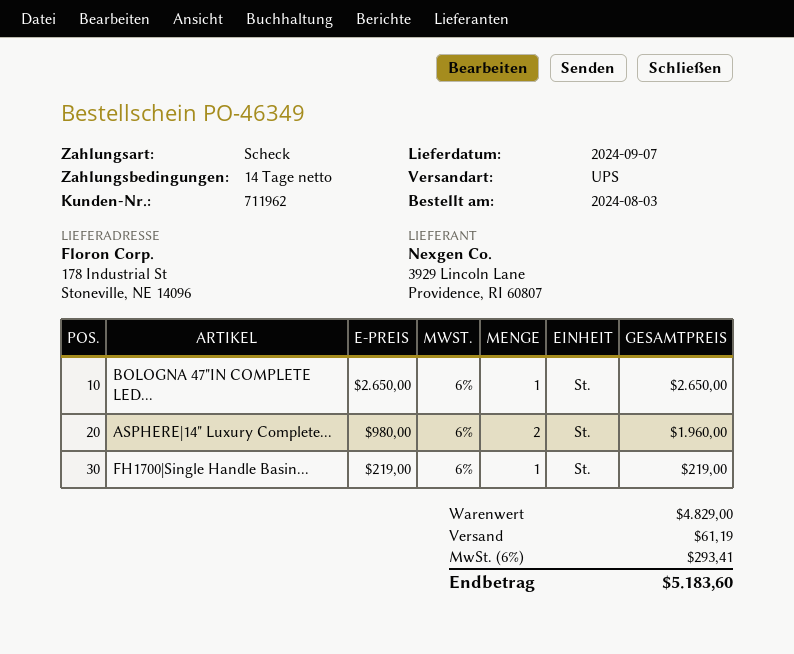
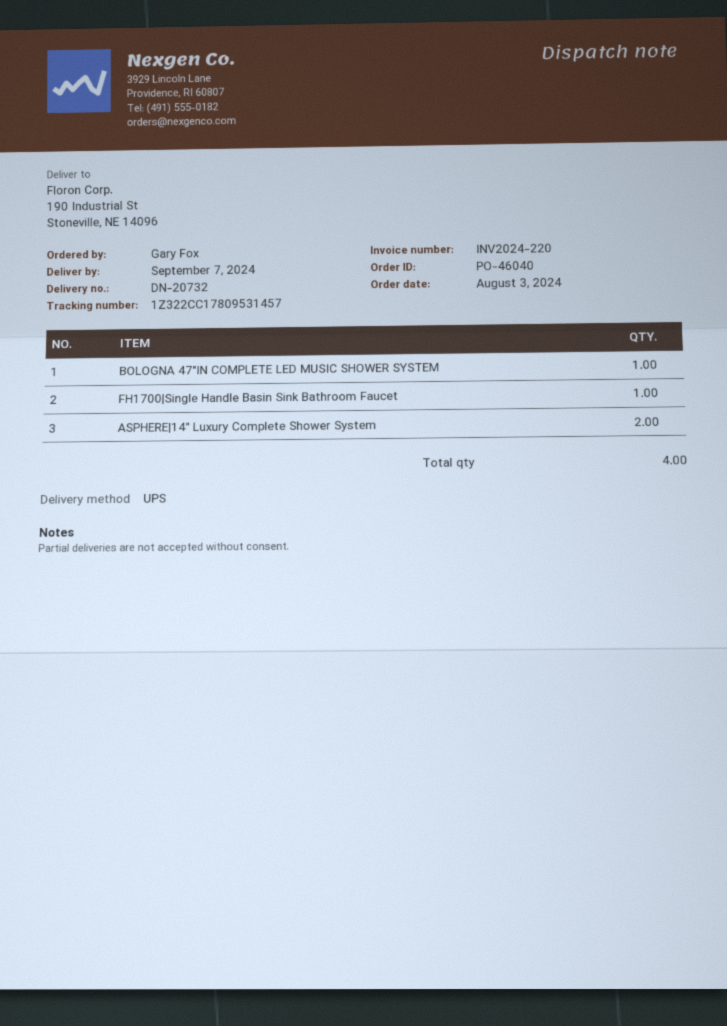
order number: PO-46349 -> PO-46040
ship to: 178 Industrial St, Stoneville, NE 14096 -> 190 Industrial St, Stoneville, NE 14096

